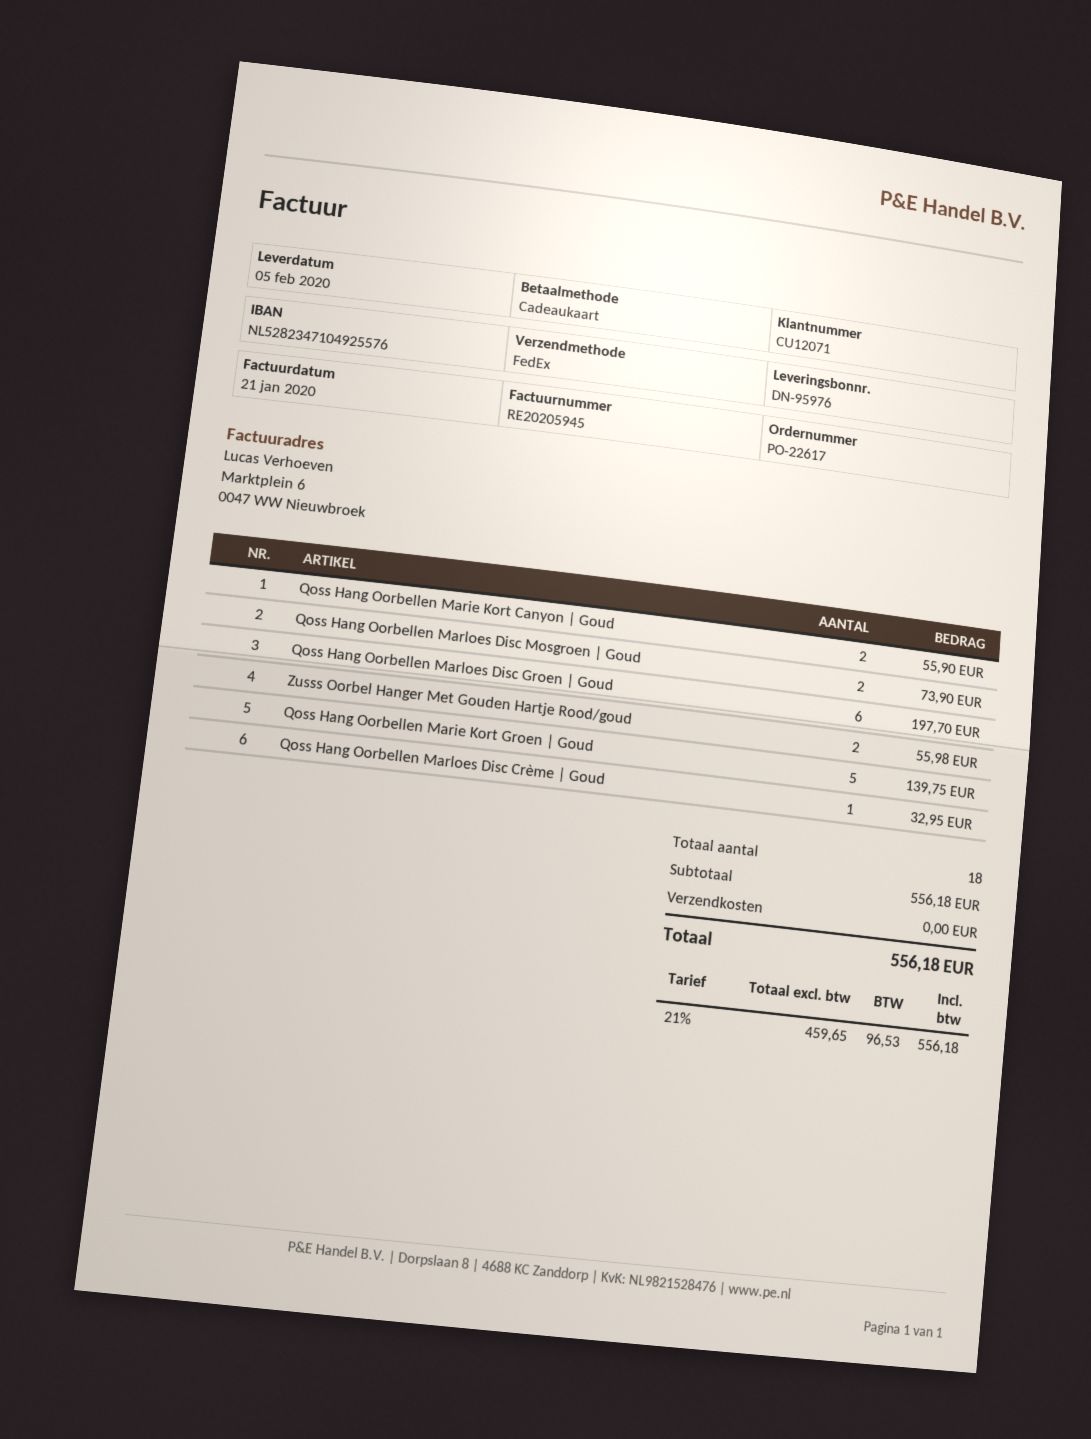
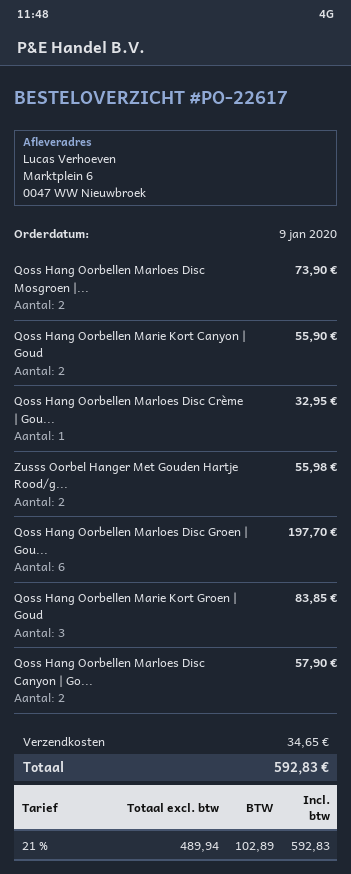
Qoss Hang Oorbellen Marie Kort Groen | Goud: 5 for 139.75 -> 3 for 83.85
Qoss Hang Oorbellen Marloes Disc Canyon | Go...: none -> 2 for 57.90
shipping: 0.00 -> 34.65
net: 459.65 -> 489.94
tax: 21% = 96.53 -> 21% = 102.89
total: 556.18 -> 592.83

